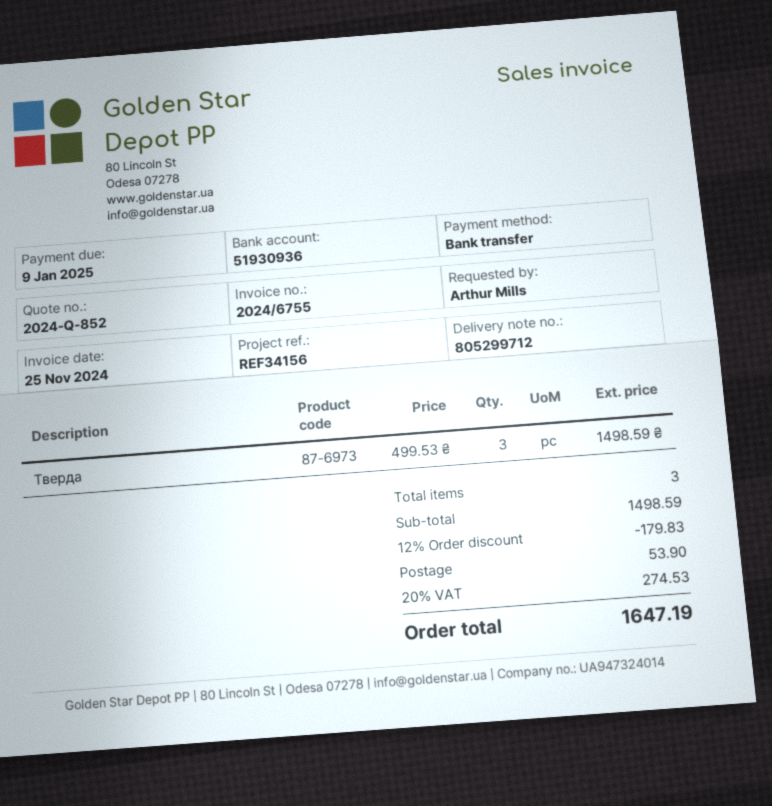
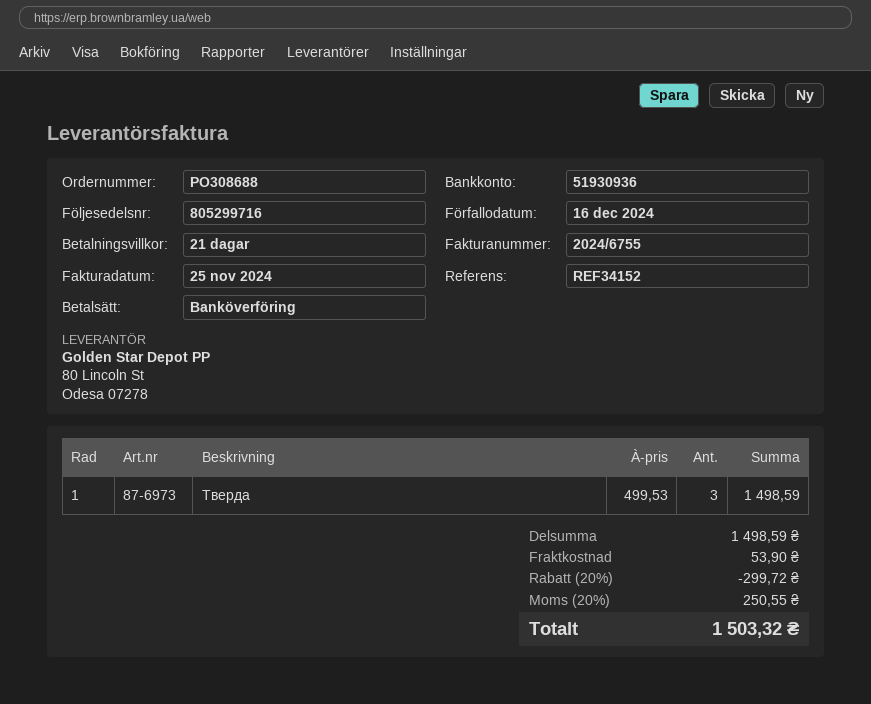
delivery note number: 805299712 -> 805299716
due date: 2025-01-09 -> 2024-12-16
reference: REF34156 -> REF34152
discount: 12% = 179.83 -> 20% = 299.72
tax: 20% = 274.53 -> 20% = 250.55
total: 1647.19 -> 1503.32

